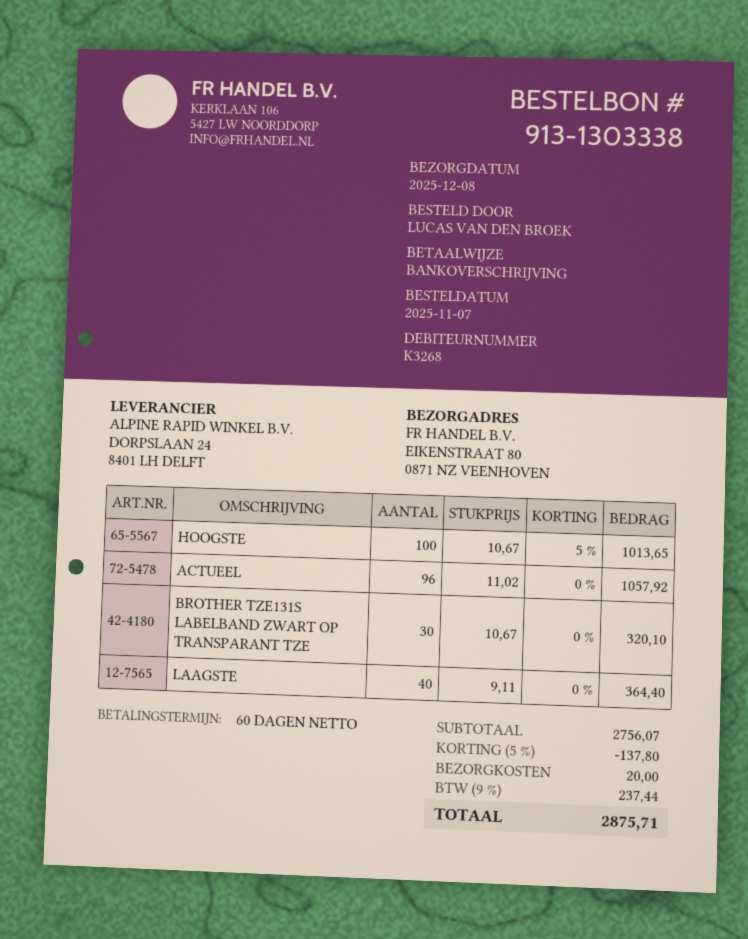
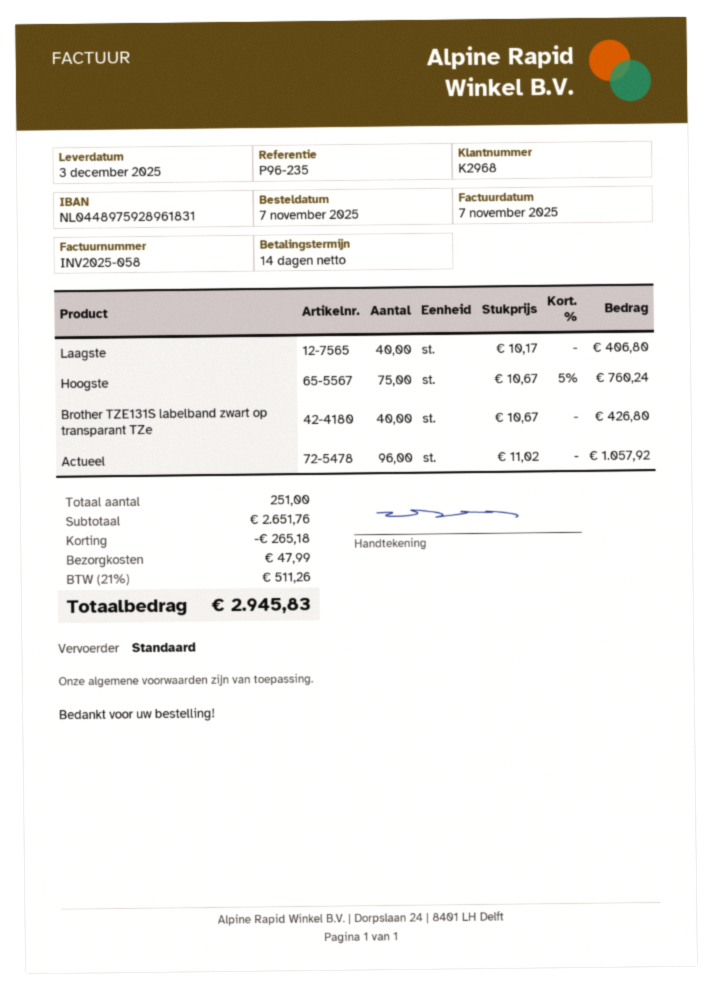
delivery date: 2025-12-08 -> 2025-12-03
payment terms: 60 days -> 14 days
customer number: K3268 -> K2968
HOOGSTE: 100 x 10.67 - 5% = 1013.65 -> 75 x 10.67 - 5% = 760.24
BROTHER TZE131S LABELBAND ZWART OP TRANSPARANT TZE: 30 x 10.67 = 320.10 -> 40 x 10.67 = 426.80
LAAGSTE: 40 x 9.11 = 364.40 -> 40 x 10.17 = 406.80
subtotal: 2756.07 -> 2651.76
discount: 137.80 -> 265.18
shipping: 20.00 -> 47.99
tax: 9% = 237.44 -> 21% = 511.26
total: 2875.71 -> 2945.83

